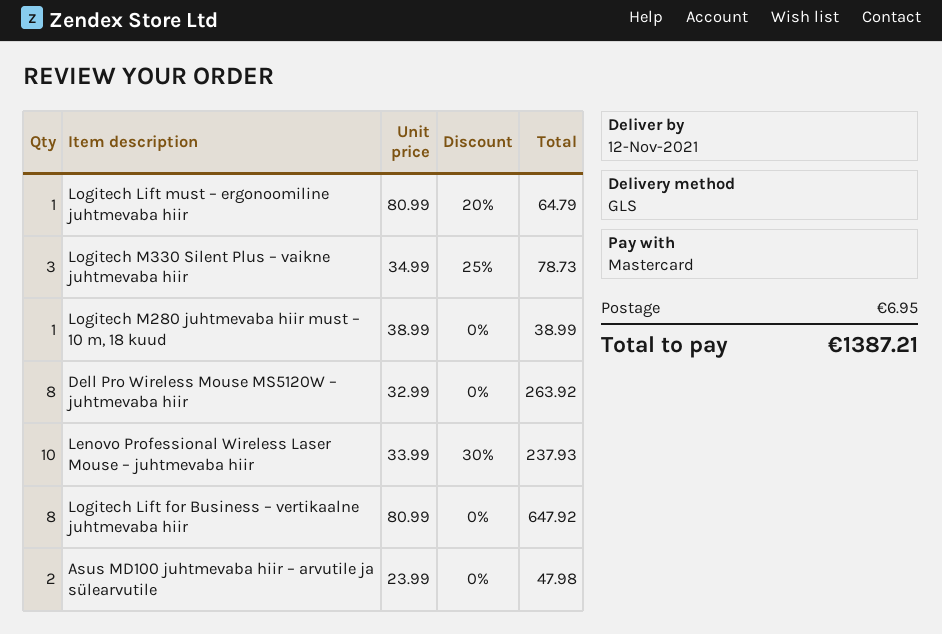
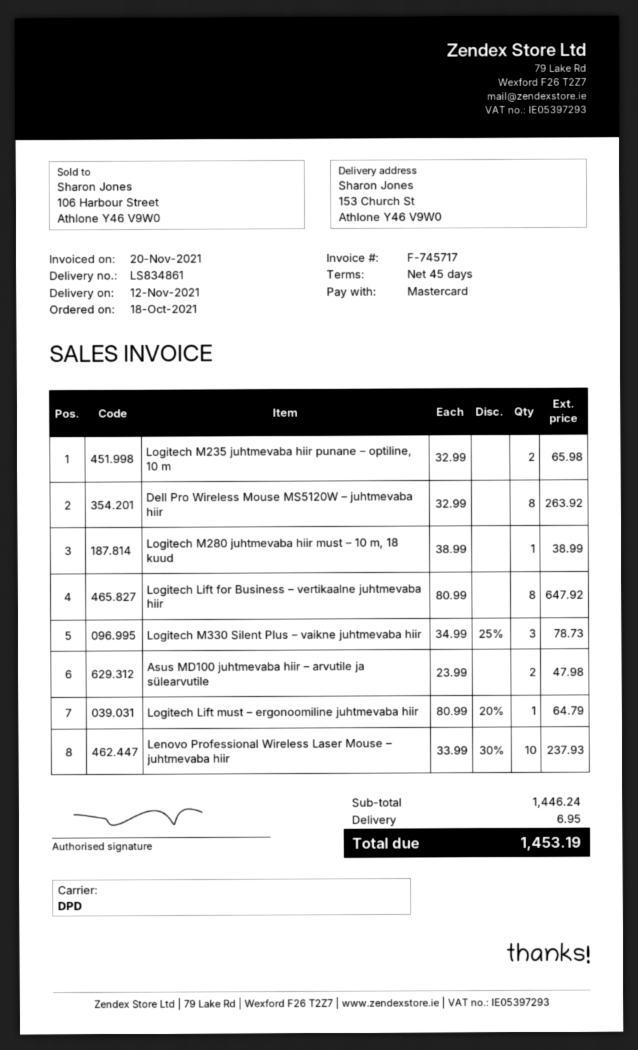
shipping method: GLS -> DPD
Logitech M235 juhtmevaba hiir punane – optiline, 10 m: none -> 2 x 32.99 = 65.98
total: 1387.21 -> 1453.19

